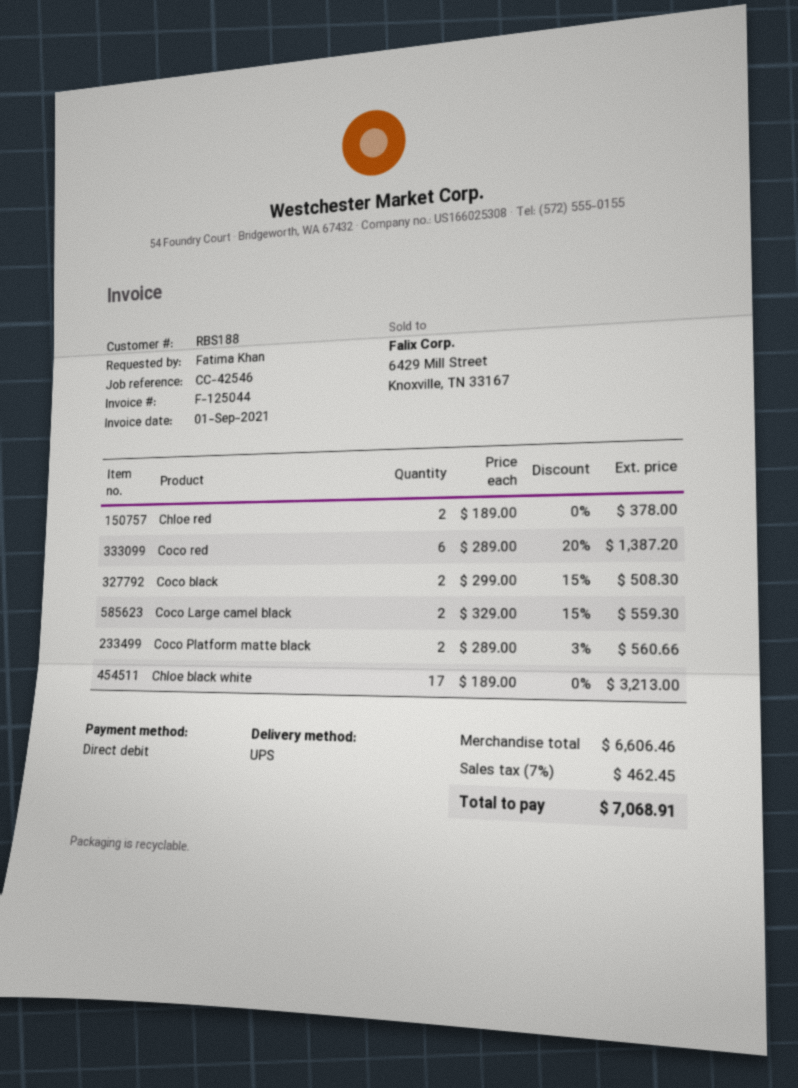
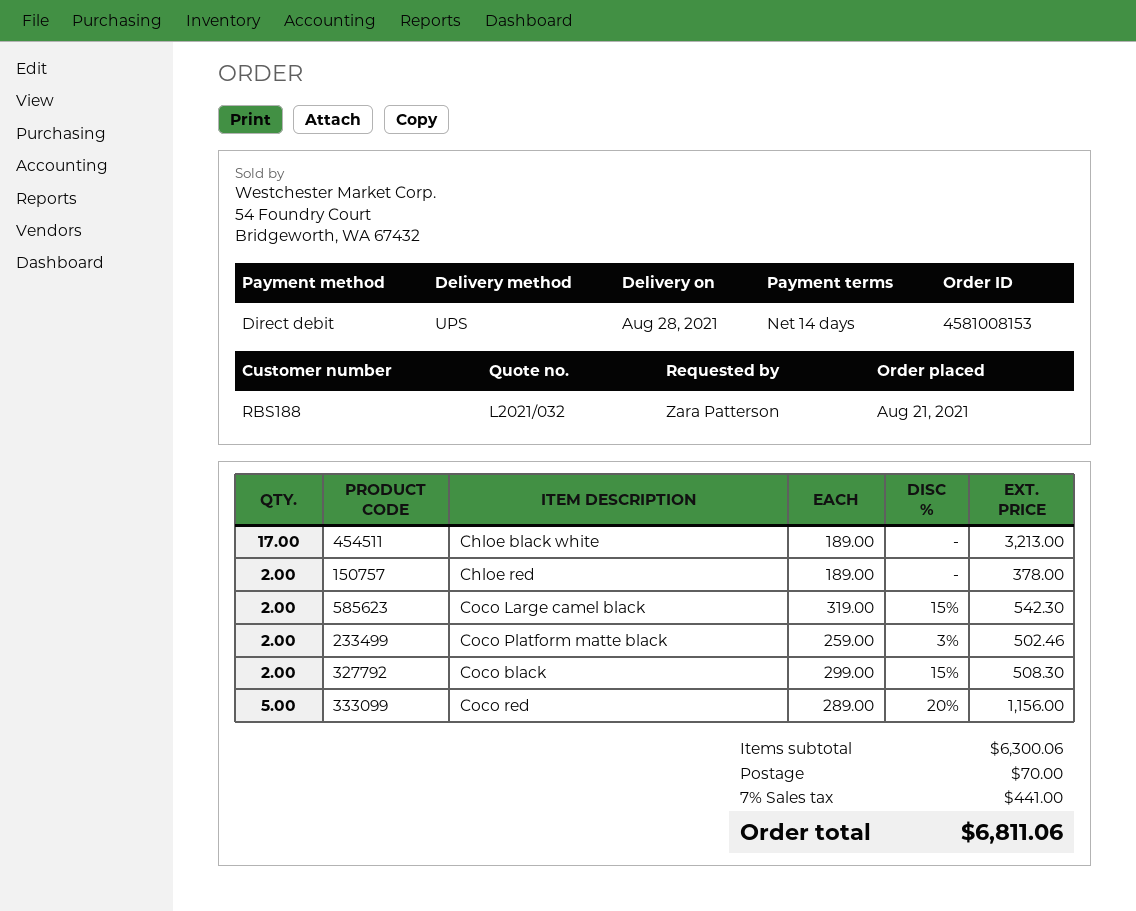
ordered by: Fatima Khan -> Zara Patterson
Coco red: 6 x 289.00 - 20% = 1387.20 -> 5 x 289.00 - 20% = 1156.00
Coco Large camel black: 2 x 329.00 - 15% = 559.30 -> 2 x 319.00 - 15% = 542.30
Coco Platform matte black: 2 x 289.00 - 3% = 560.66 -> 2 x 259.00 - 3% = 502.46
subtotal: 6606.46 -> 6300.06
shipping: none -> 70.00
tax: 7% = 462.45 -> 7% = 441.00
total: 7068.91 -> 6811.06

